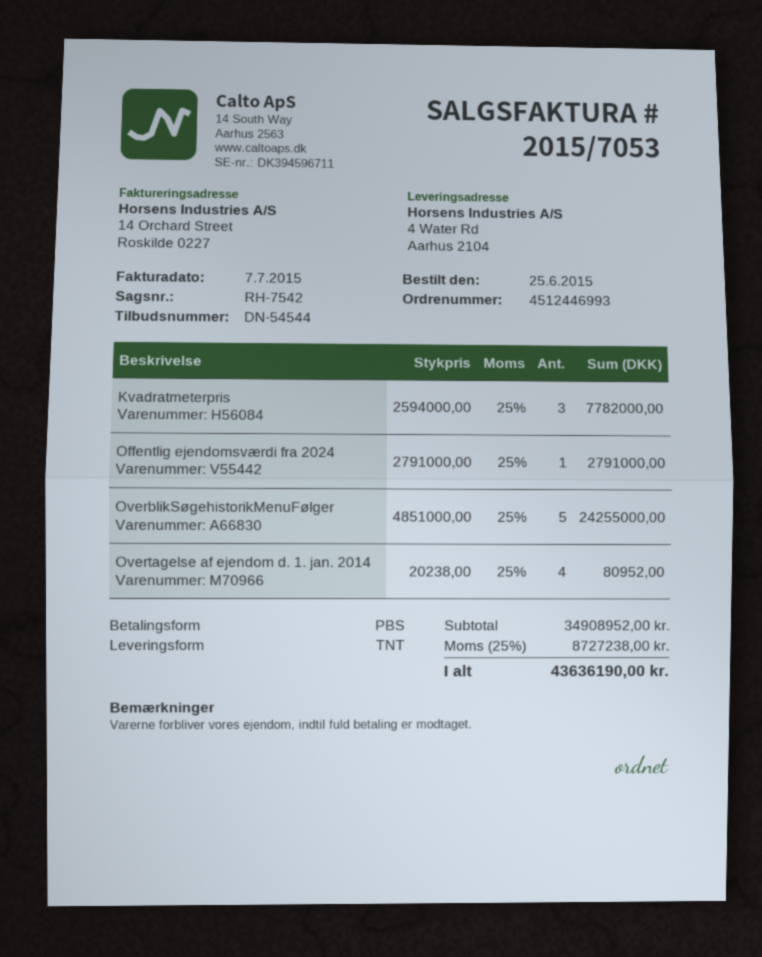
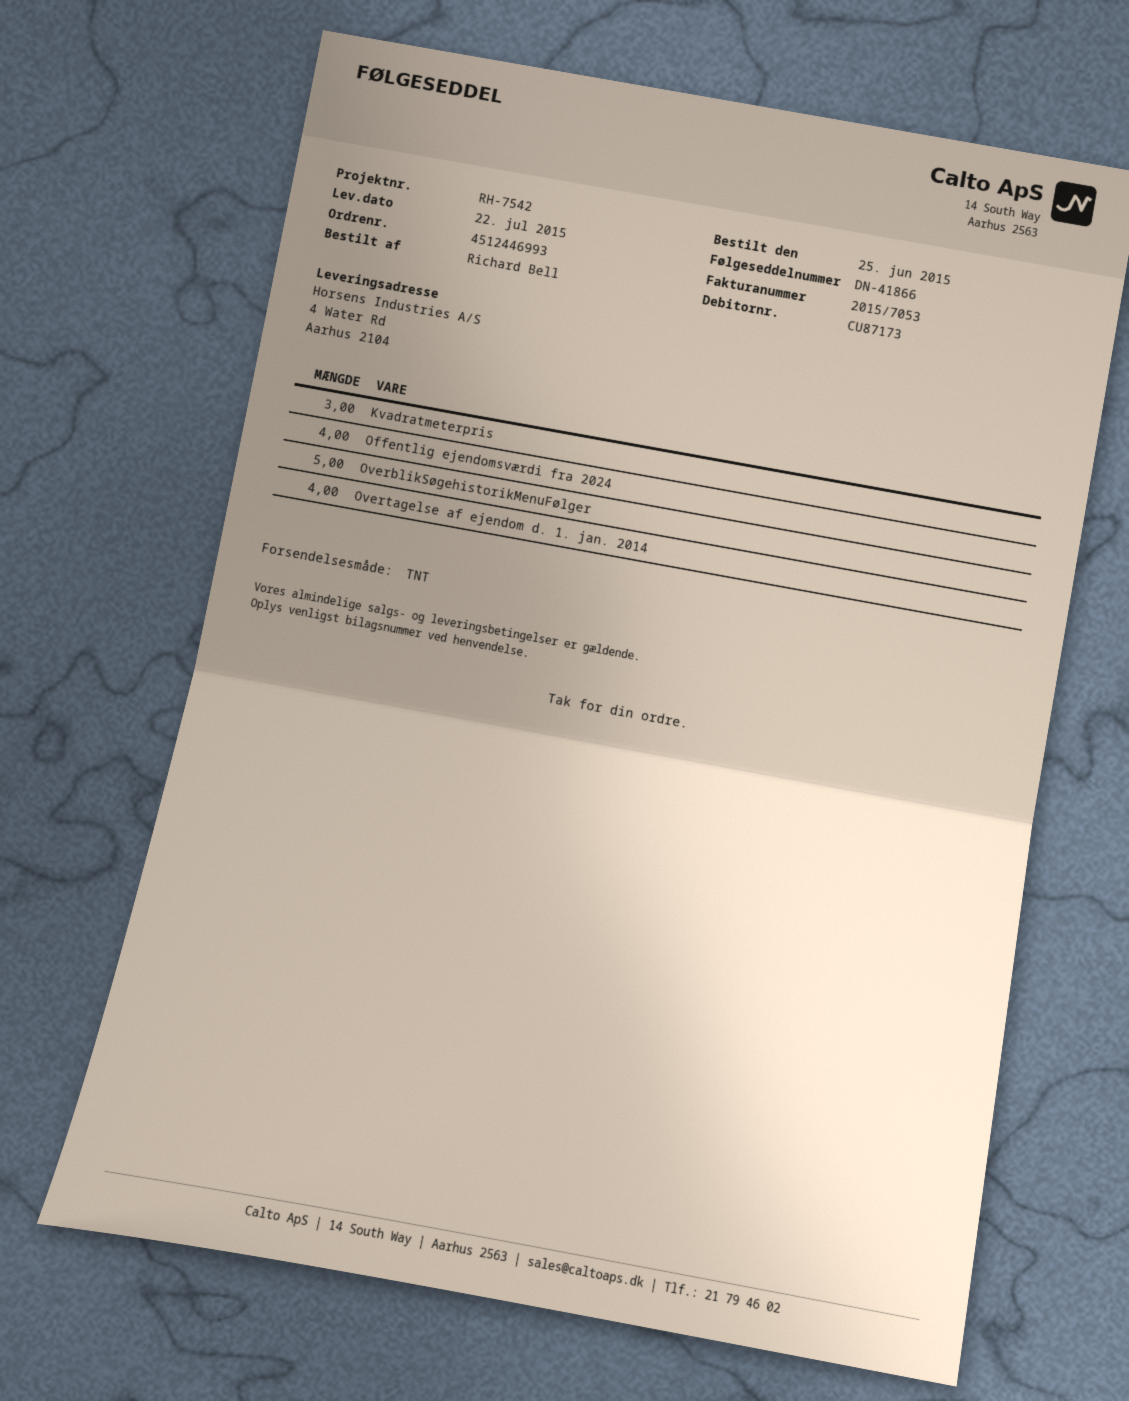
Offentlig ejendomsværdi fra 2024: 1 -> 4

